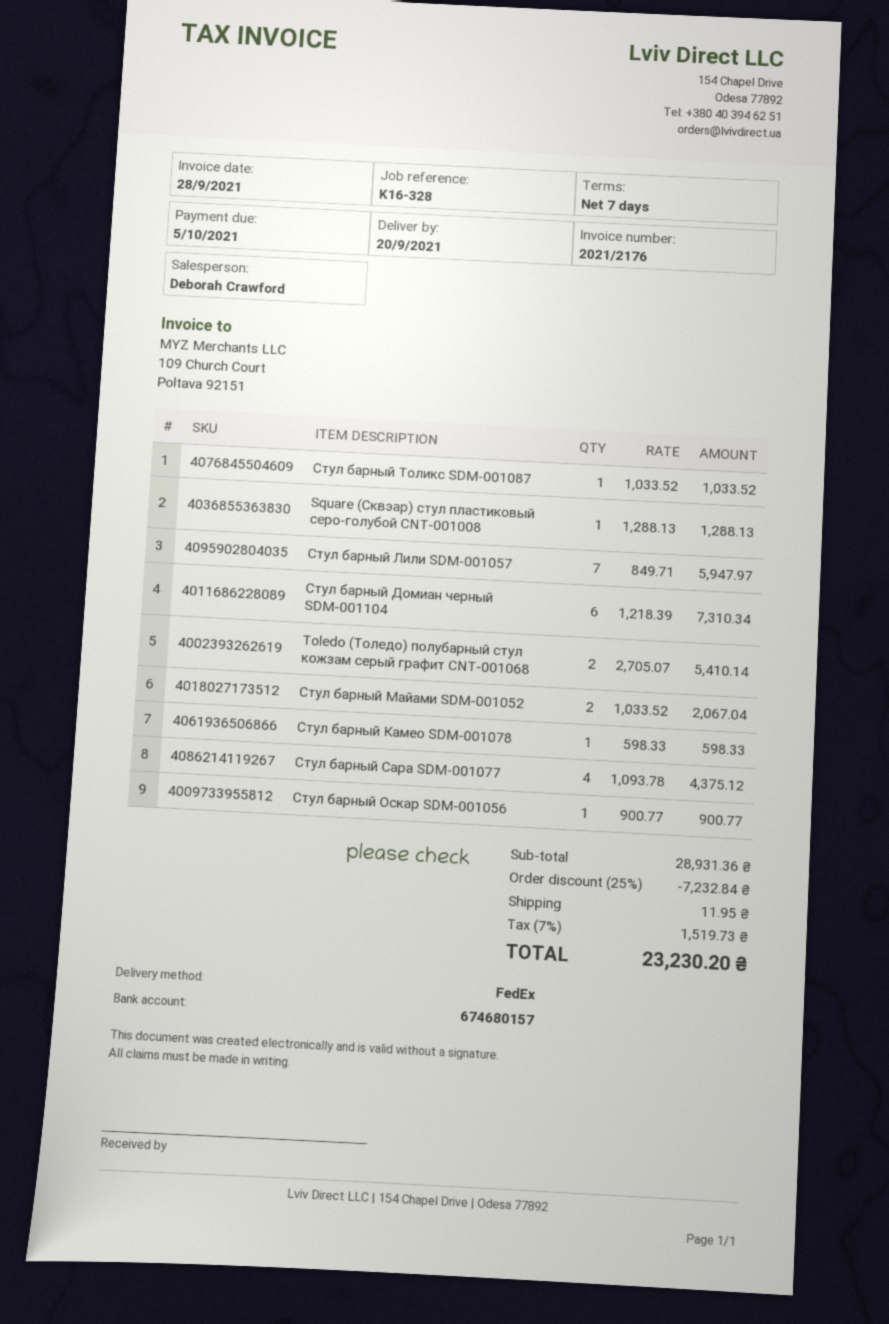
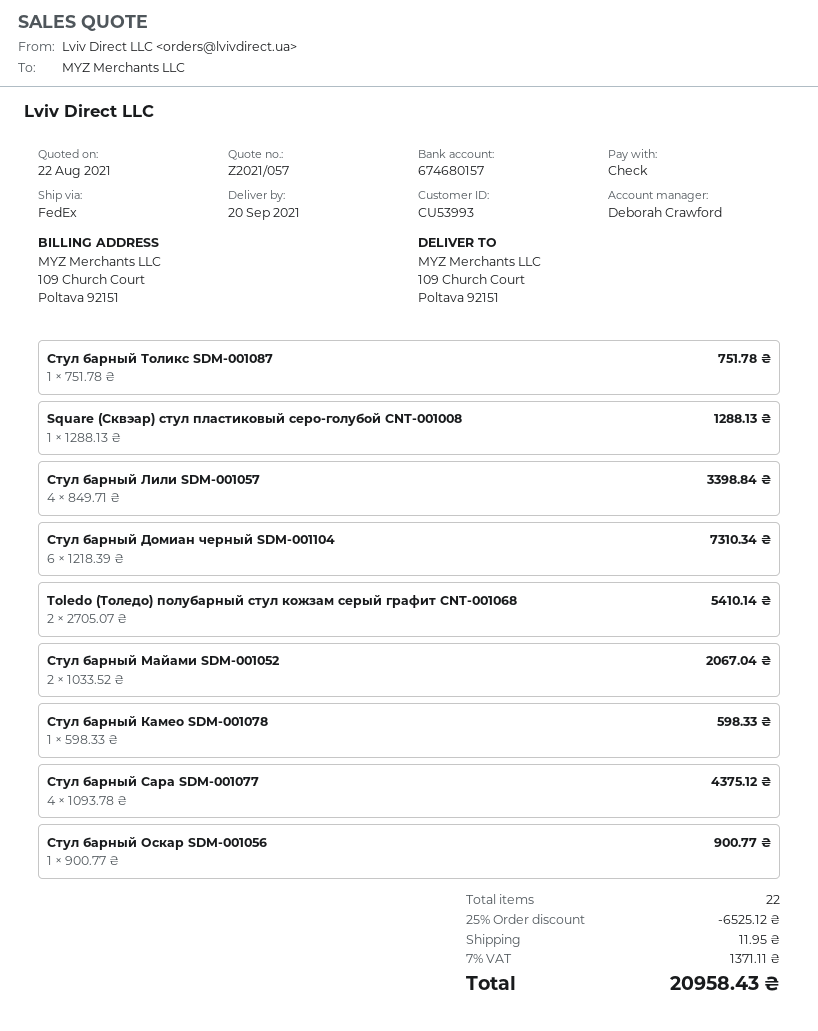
Стул барный Толикс SDM-001087: 1 x 1033.52 = 1033.52 -> 1 x 751.78 = 751.78
Стул барный Лили SDM-001057: 7 x 849.71 = 5947.97 -> 4 x 849.71 = 3398.84
discount: 25% = 7232.84 -> 25% = 6525.12
tax: 7% = 1519.73 -> 7% = 1371.11
total: 23230.20 -> 20958.43

